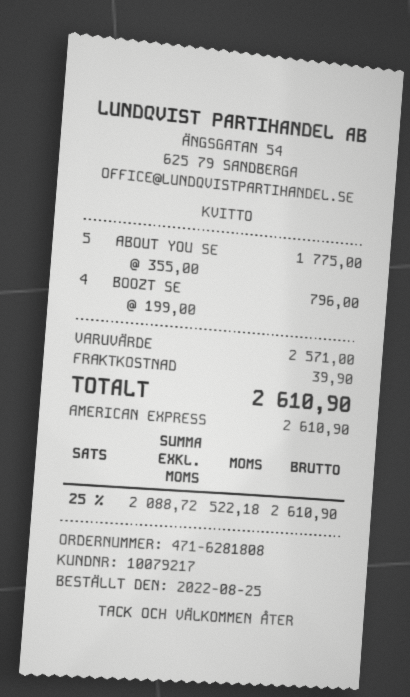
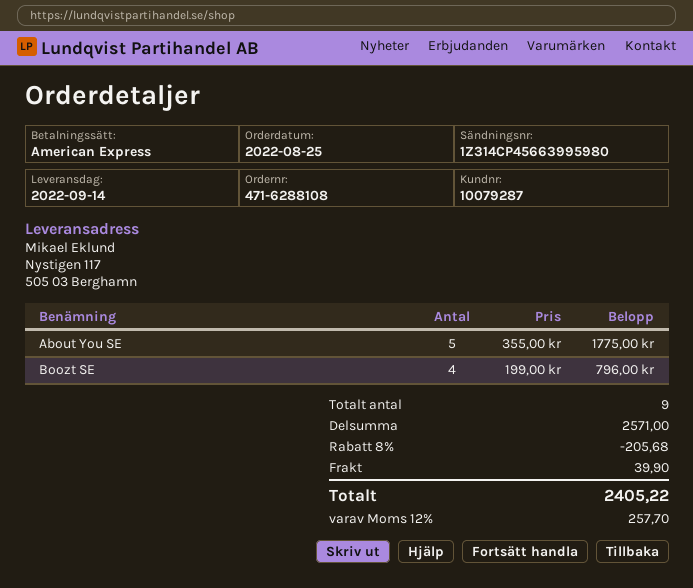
order number: 471-6281808 -> 471-6288108
customer number: 10079217 -> 10079287
discount: none -> 8% = 205.68
tax: 25% = 522.18 -> 12% = 257.70
total: 2610.90 -> 2405.22

